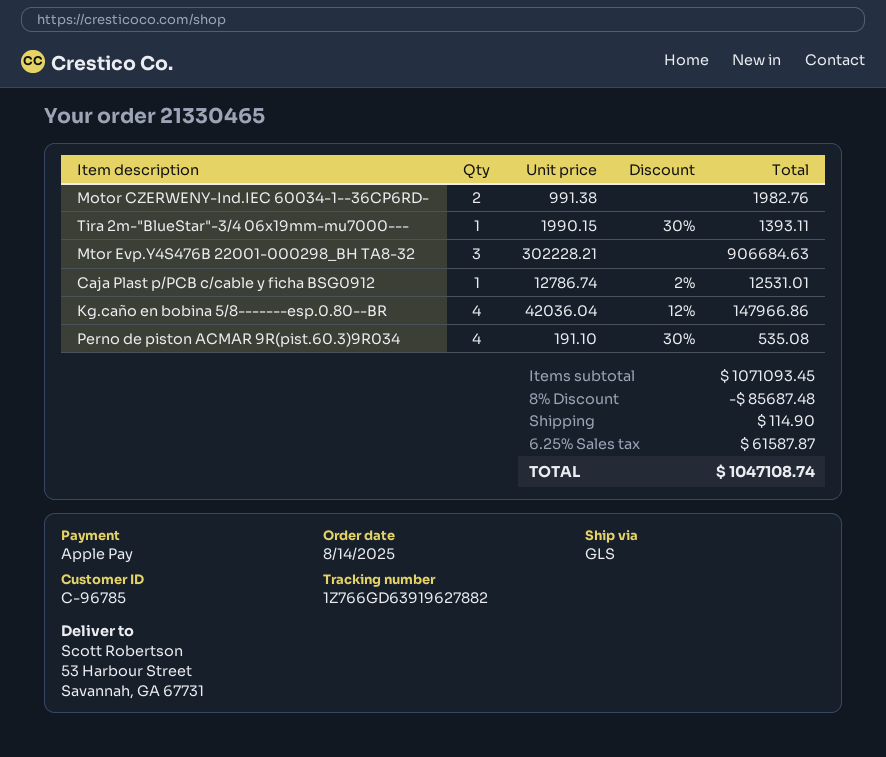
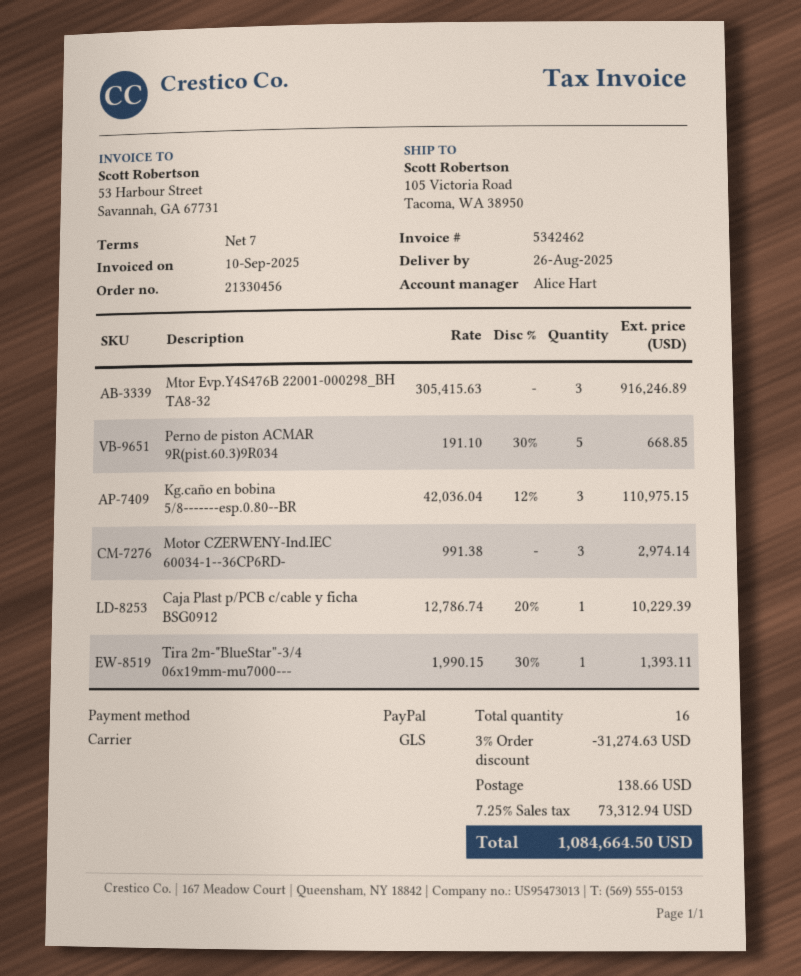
order number: 21330465 -> 21330456
payment method: Apple Pay -> PayPal
ship to: 53 Harbour Street, Savannah, GA 67731 -> 105 Victoria Road, Tacoma, WA 38950
Motor CZERWENY-Ind.IEC 60034-1--36CP6RD-: 2 x 991.38 = 1982.76 -> 3 x 991.38 = 2974.14
Mtor Evp.Y4S476B 22001-000298_BH TA8-32: 3 x 302228.21 = 906684.63 -> 3 x 305415.63 = 916246.89
Caja Plast p/PCB c/cable y ficha BSG0912: 1 x 12786.74 - 2% = 12531.01 -> 1 x 12786.74 - 20% = 10229.39
Kg.caño en bobina 5/8-------esp.0.80--BR: 4 x 42036.04 - 12% = 147966.86 -> 3 x 42036.04 - 12% = 110975.15
Perno de piston ACMAR 9R(pist.60.3)9R034: 4 x 191.10 - 30% = 535.08 -> 5 x 191.10 - 30% = 668.85
discount: 8% = 85687.48 -> 3% = 31274.63
shipping: 114.90 -> 138.66
tax: 6.25% = 61587.87 -> 7.25% = 73312.94
total: 1047108.74 -> 1084664.50

